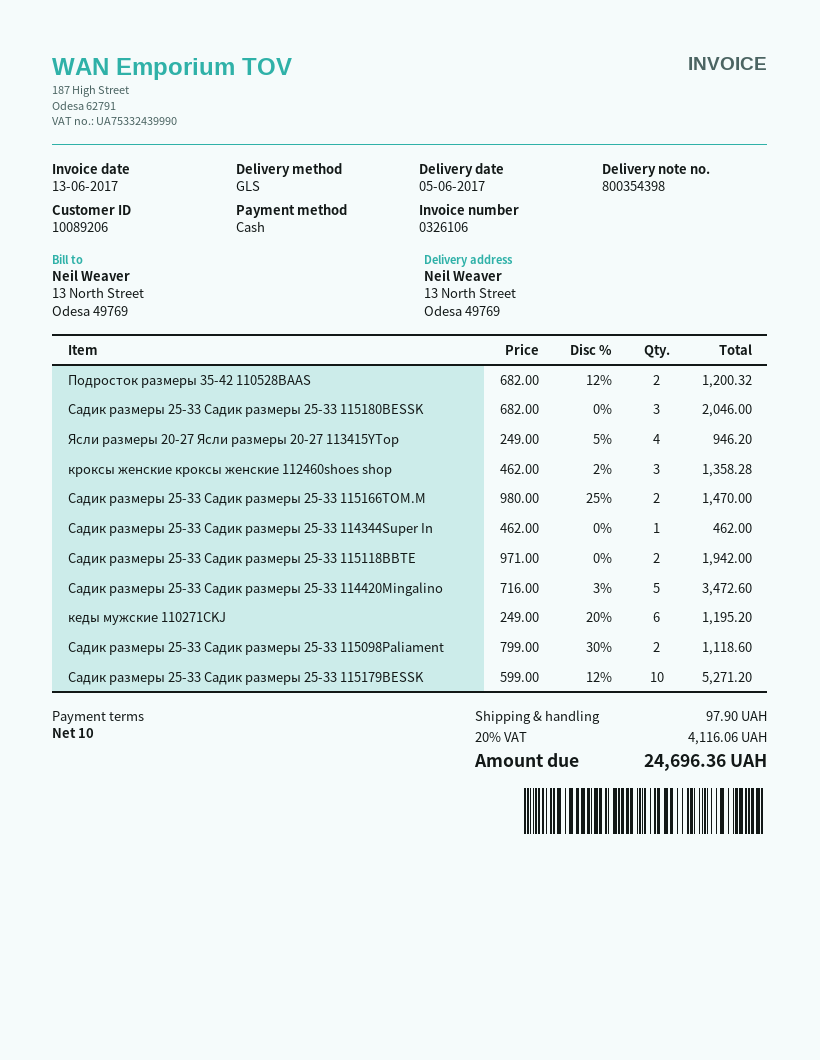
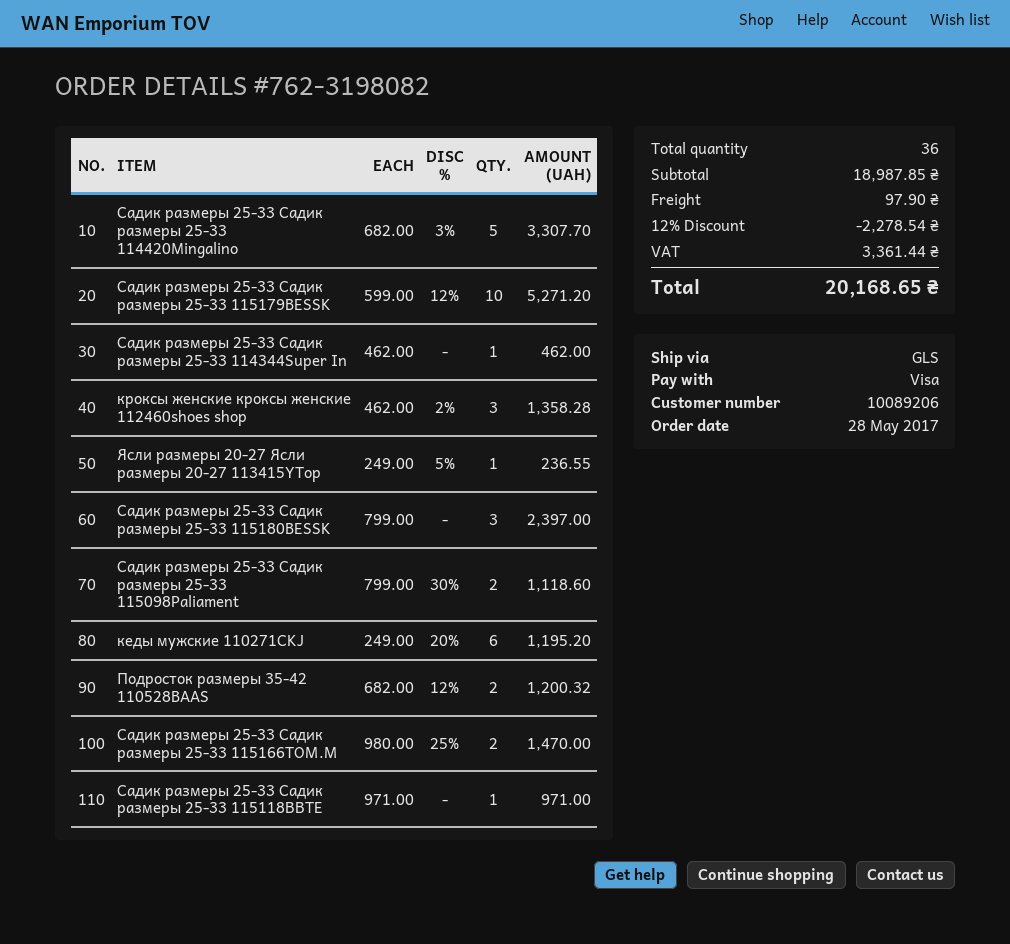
payment method: cash -> Visa
Садик размеры 25-33 Садик размеры 25-33 115180BESSK: 3 x 682.00 = 2046.00 -> 3 x 799.00 = 2397.00
Ясли размеры 20-27 Ясли размеры 20-27 113415YTop: 4 x 249.00 - 5% = 946.20 -> 1 x 249.00 - 5% = 236.55
Садик размеры 25-33 Садик размеры 25-33 115118ВВТЕ: 2 x 971.00 = 1942.00 -> 1 x 971.00 = 971.00
Садик размеры 25-33 Садик размеры 25-33 114420Mingalino: 5 x 716.00 - 3% = 3472.60 -> 5 x 682.00 - 3% = 3307.70
discount: none -> 12% = 2278.54
tax: 4116.06 -> 3361.44
total: 24696.36 -> 20168.65

